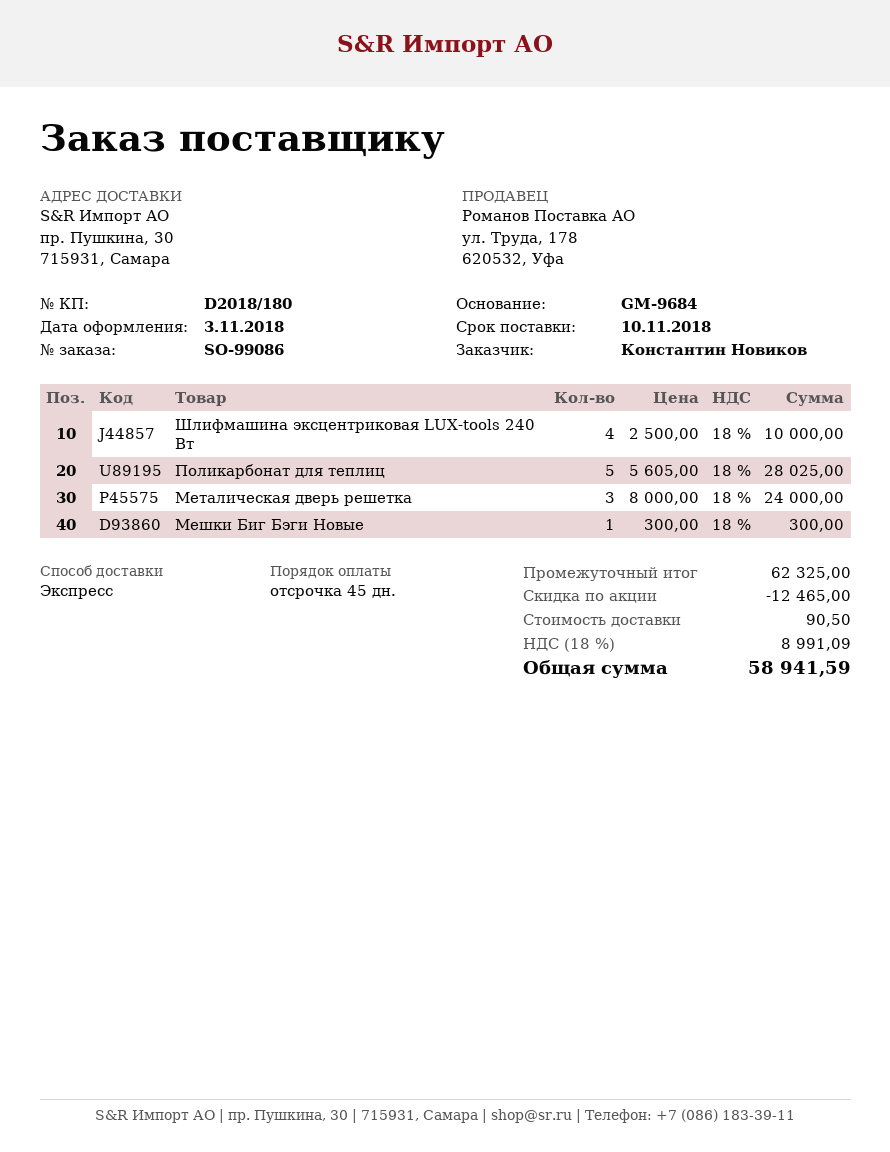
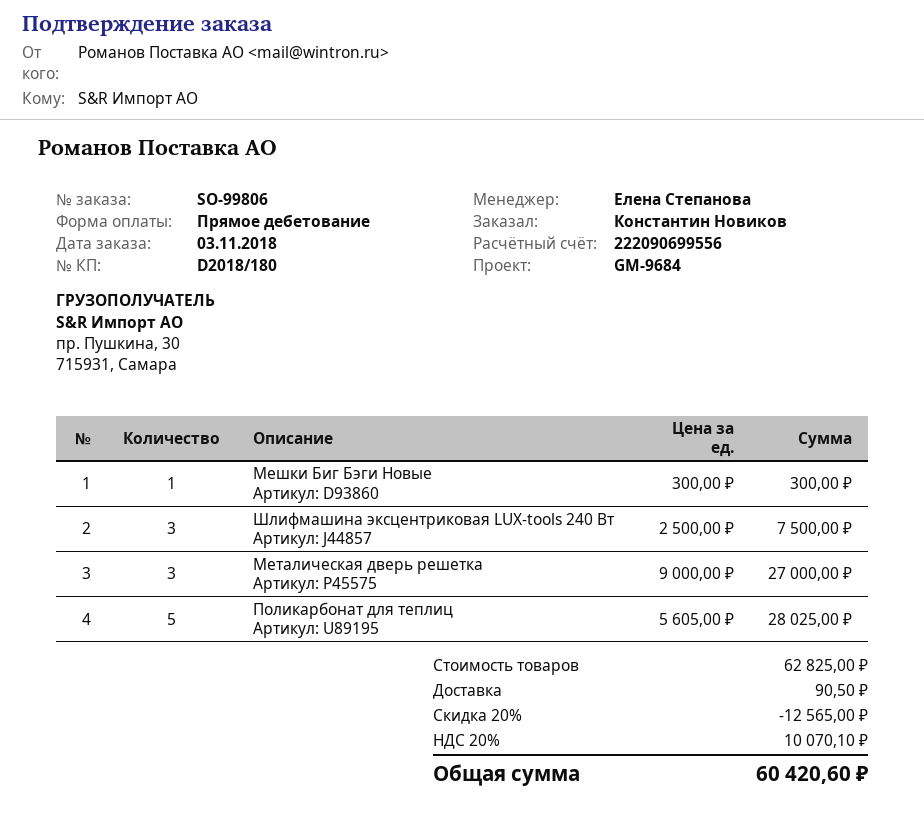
order number: SO-99086 -> SO-99806
Шлифмашина эксцентриковая LUX-tools 240 Вт: 4 x 2500.00 = 10000.00 -> 3 x 2500.00 = 7500.00
Металическая дверь решетка: 3 x 8000.00 = 24000.00 -> 3 x 9000.00 = 27000.00
subtotal: 62325.00 -> 62825.00
discount: 12465.00 -> 12565.00
tax: 18% = 8991.09 -> 20% = 10070.10
total: 58941.59 -> 60420.60

